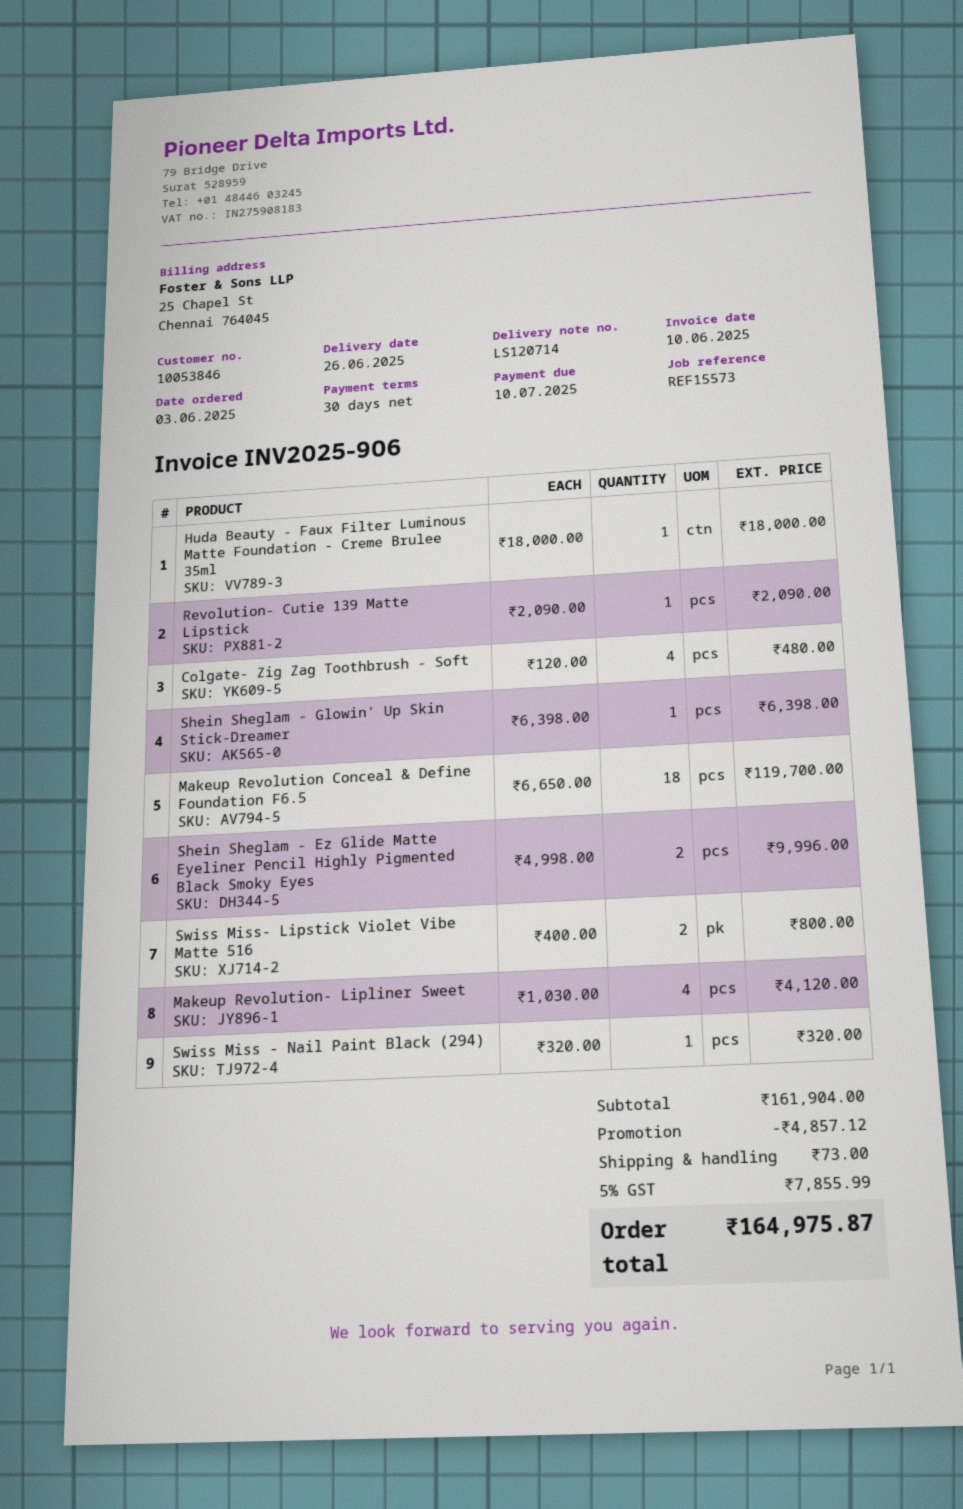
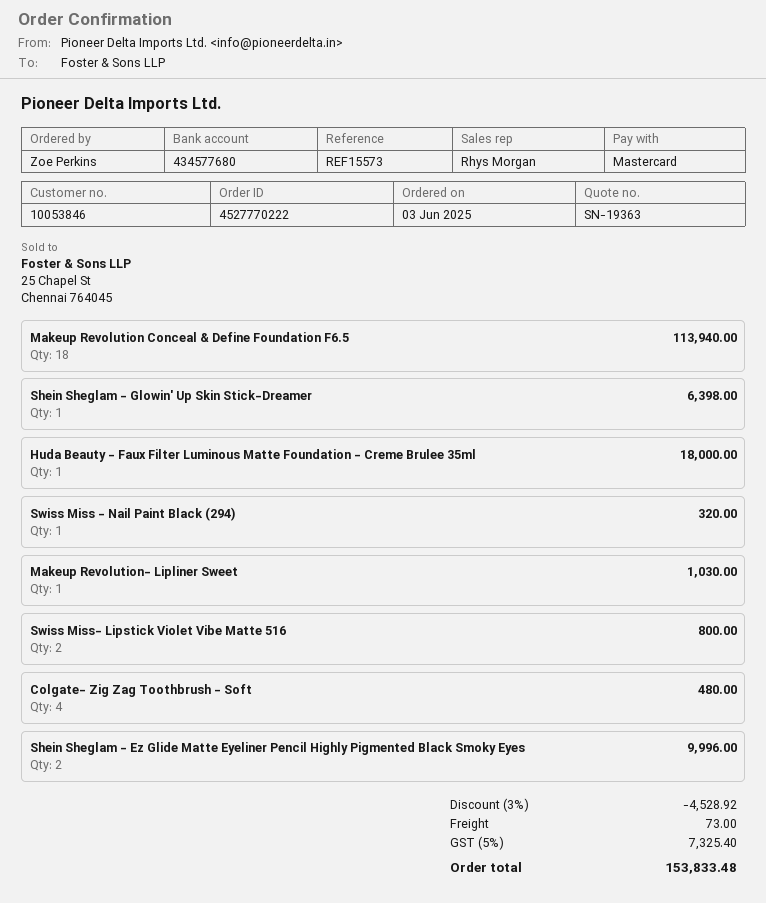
Revolution- Cutie 139 Matte Lipstick: 1 for 2090.00 -> none
Makeup Revolution Conceal & Define Foundation F6.5: 18 for 119700.00 -> 18 for 113940.00
Makeup Revolution- Lipliner Sweet: 4 for 4120.00 -> 1 for 1030.00
discount: 4857.12 -> 4528.92
tax: 5% = 7855.99 -> 5% = 7325.40
total: 164975.87 -> 153833.48

